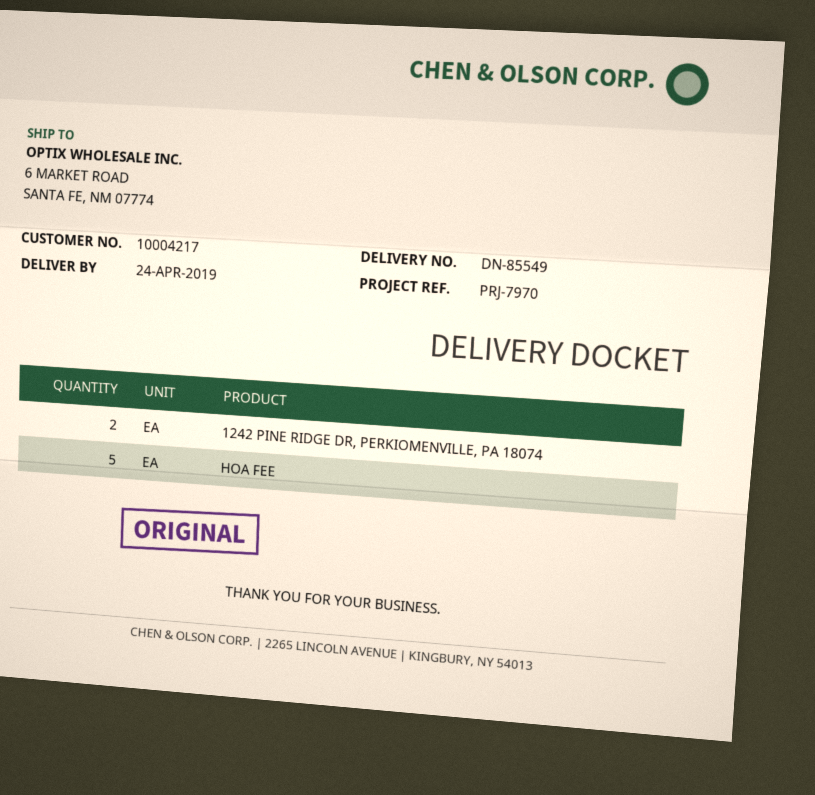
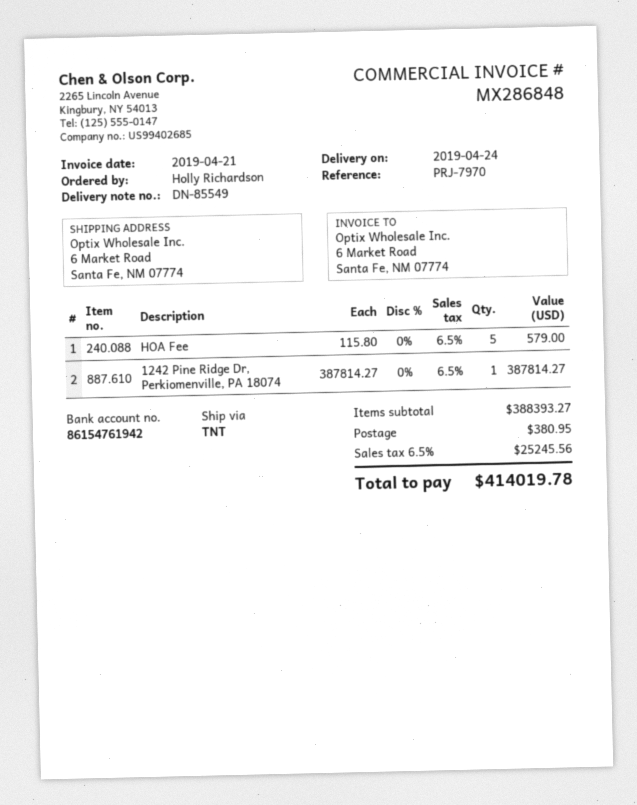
1242 PINE RIDGE DR, PERKIOMENVILLE, PA 18074: 2 -> 1

